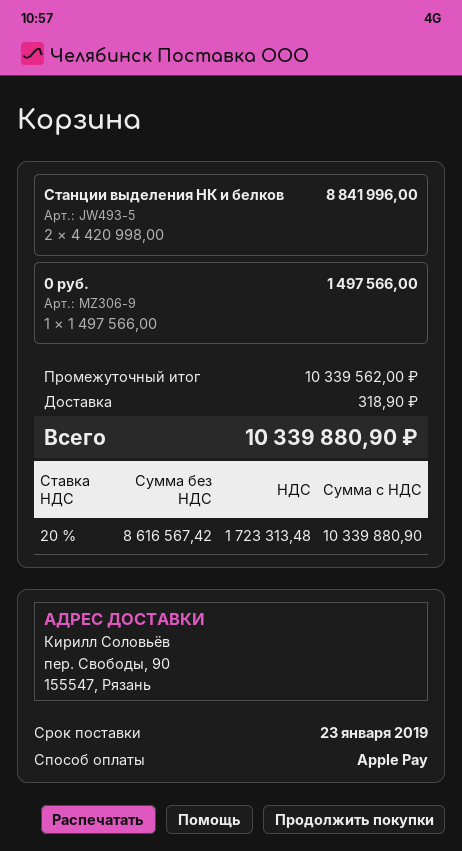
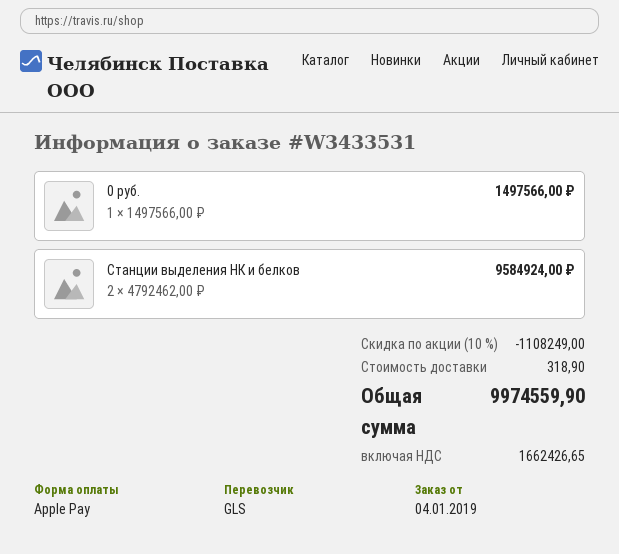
Станции выделения НК и белков: 2 x 4420998.00 = 8841996.00 -> 2 x 4792462.00 = 9584924.00
discount: none -> 10% = 1108249.00
tax: 1723313.48 -> 1662426.65
total: 10339880.90 -> 9974559.90

